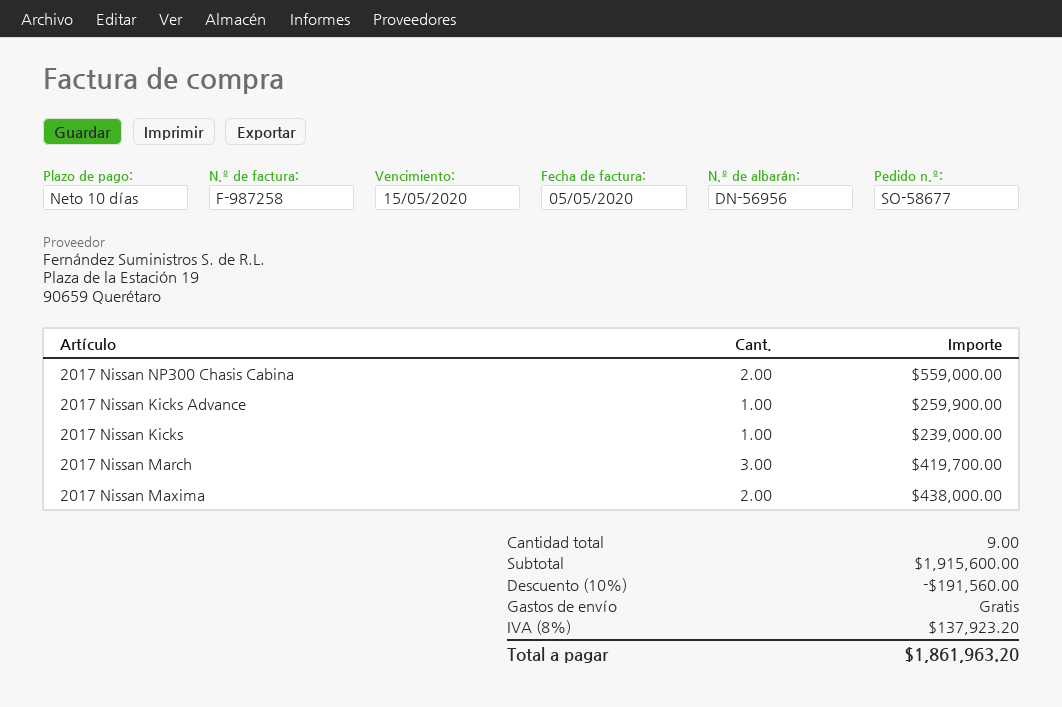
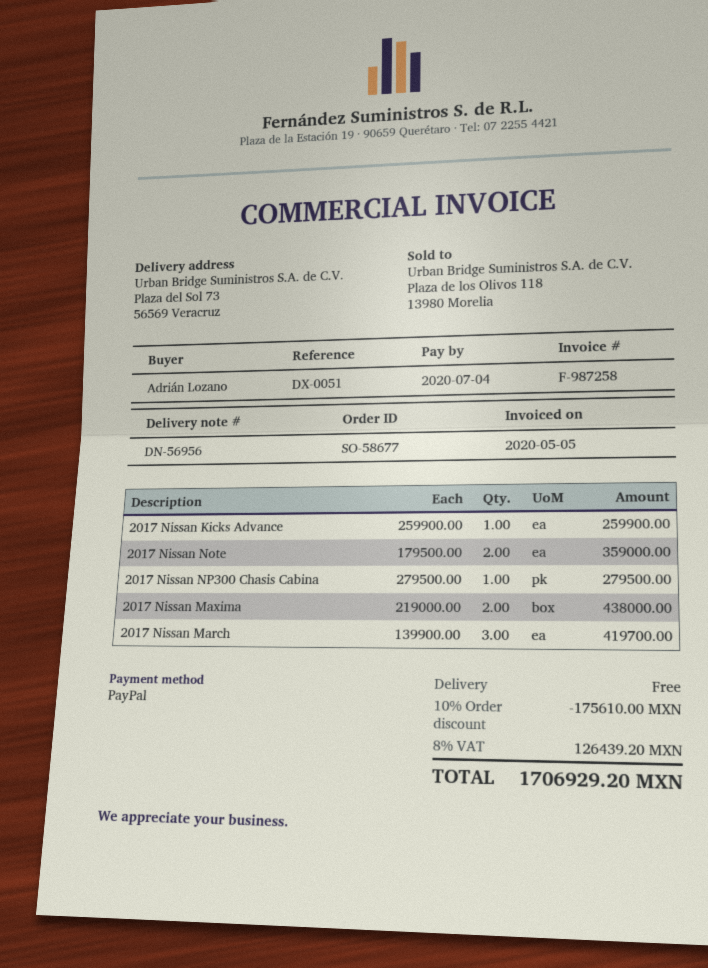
due date: 2020-05-15 -> 2020-07-04
2017 Nissan NP300 Chasis Cabina: 2 for 559000.00 -> 1 for 279500.00
2017 Nissan Kicks: 1 for 239000.00 -> none
2017 Nissan Note: none -> 2 for 359000.00
discount: 10% = 191560.00 -> 10% = 175610.00
tax: 8% = 137923.20 -> 8% = 126439.20
total: 1861963.20 -> 1706929.20

